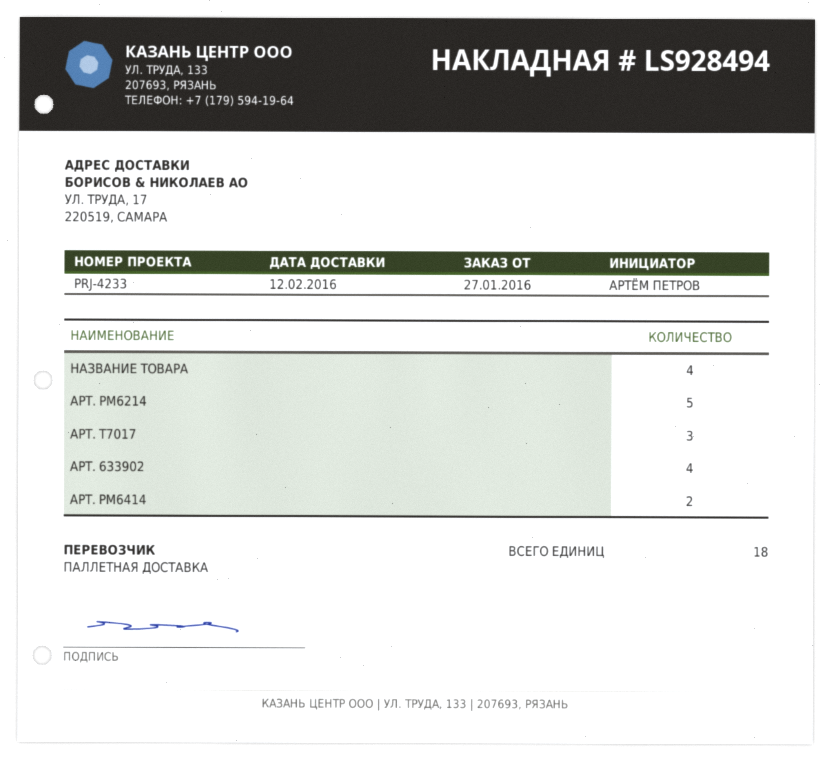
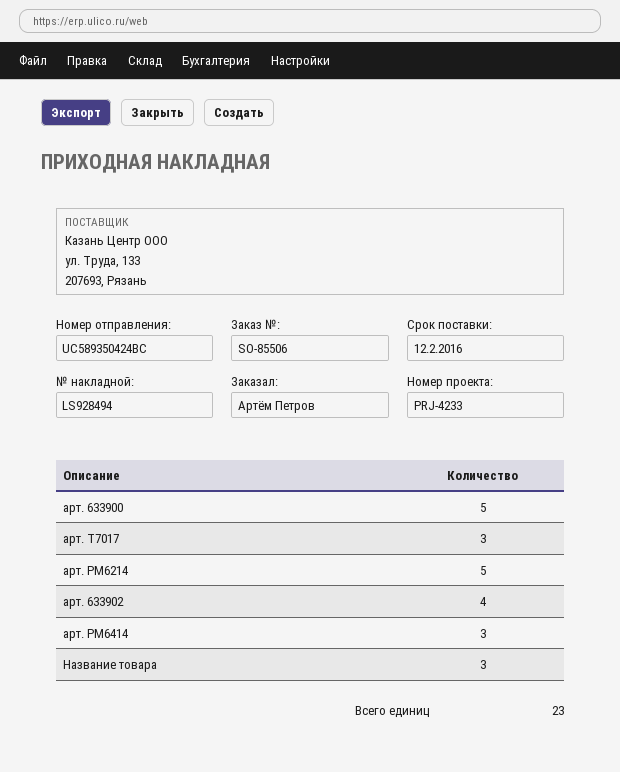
НАЗВАНИЕ ТОВАРА: 4 -> 3
АРТ. PM6414: 2 -> 3
арт. 633900: none -> 5
total quantity: 18 -> 23

